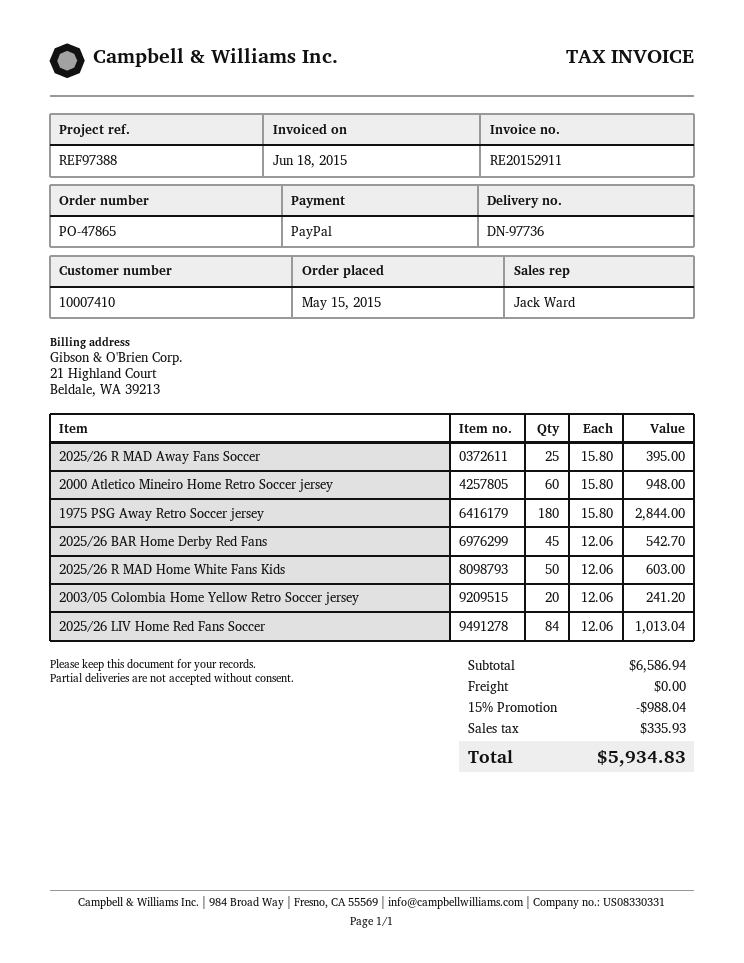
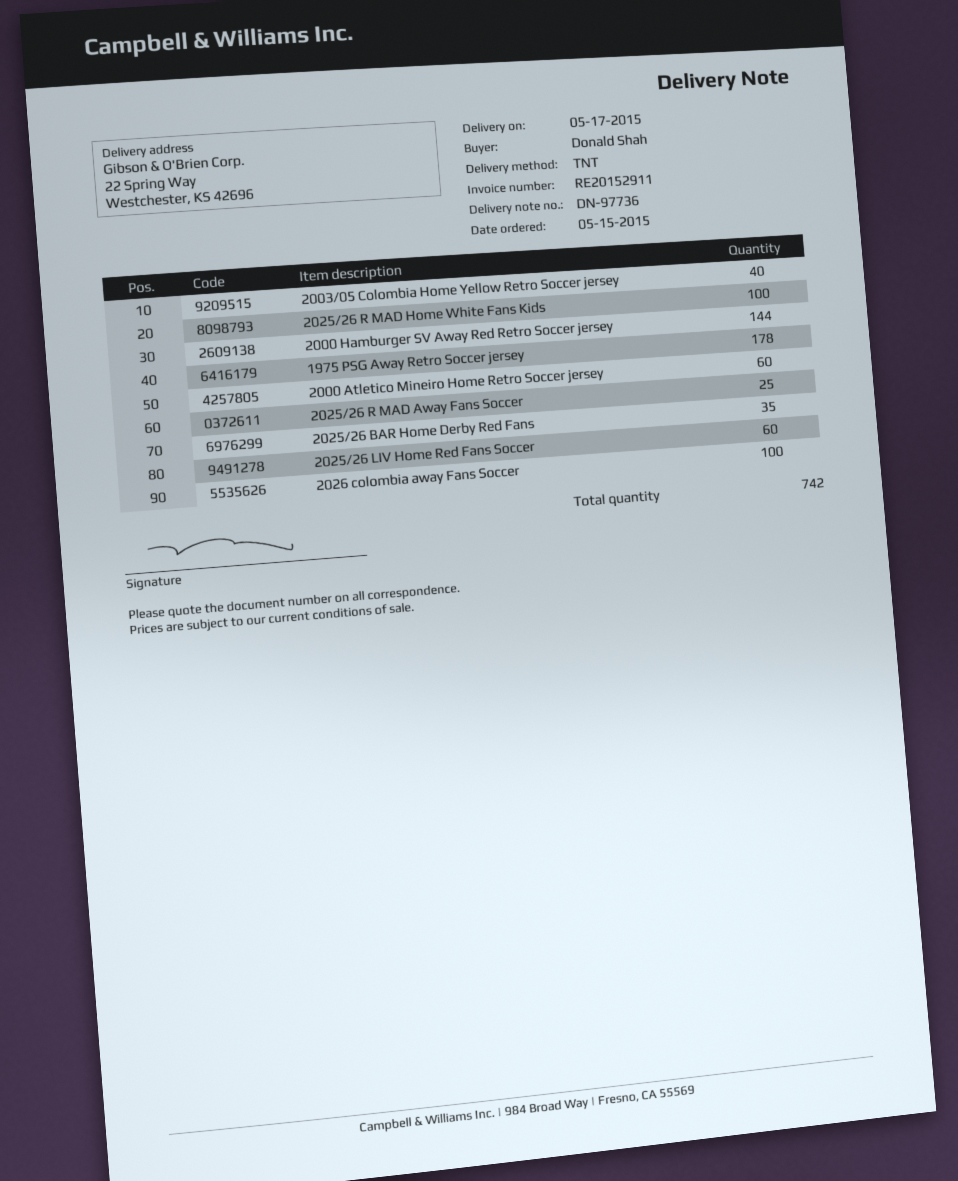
1975 PSG Away Retro Soccer jersey: 180 -> 178
2025/26 BAR Home Derby Red Fans: 45 -> 35
2025/26 R MAD Home White Fans Kids: 50 -> 100
2003/05 Colombia Home Yellow Retro Soccer jersey: 20 -> 40
2025/26 LIV Home Red Fans Soccer: 84 -> 60
2000 Hamburger SV Away Red Retro Soccer jersey: none -> 144
2026 colombia away Fans Soccer: none -> 100

